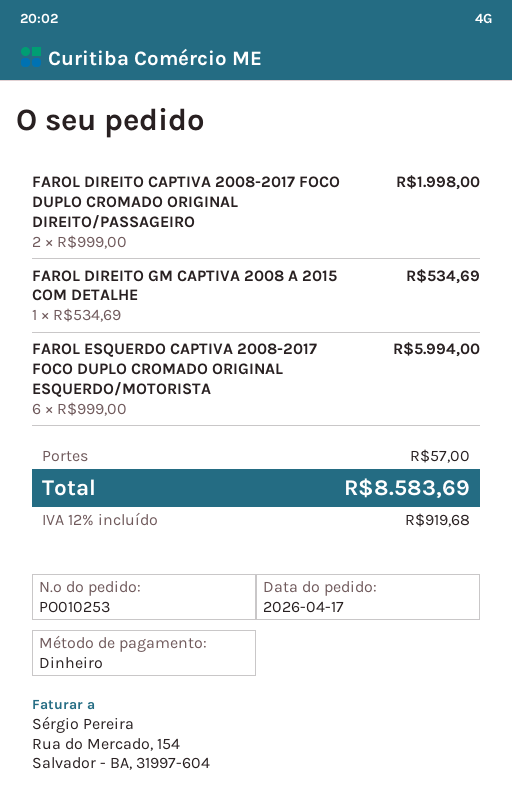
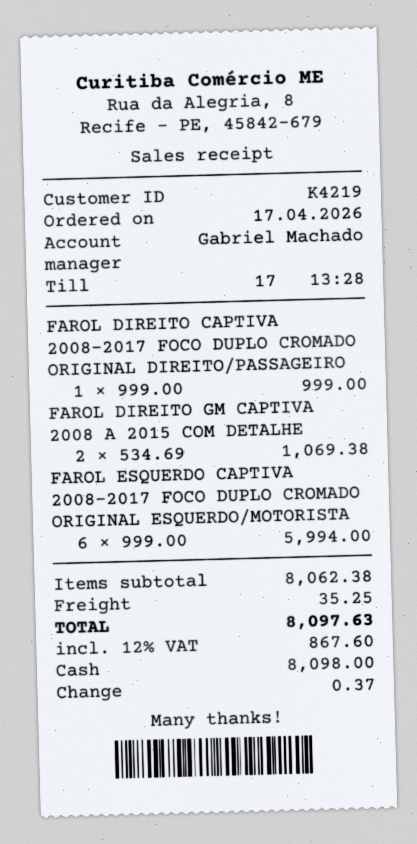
FAROL DIREITO CAPTIVA 2008-2017 FOCO DUPLO CROMADO ORIGINAL DIREITO/PASSAGEIRO: 2 x 999.00 = 1998.00 -> 1 x 999.00 = 999.00
FAROL DIREITO GM CAPTIVA 2008 A 2015 COM DETALHE: 1 x 534.69 = 534.69 -> 2 x 534.69 = 1069.38
shipping: 57.00 -> 35.25
tax: 12% = 919.68 -> 12% = 867.60
total: 8583.69 -> 8097.63

